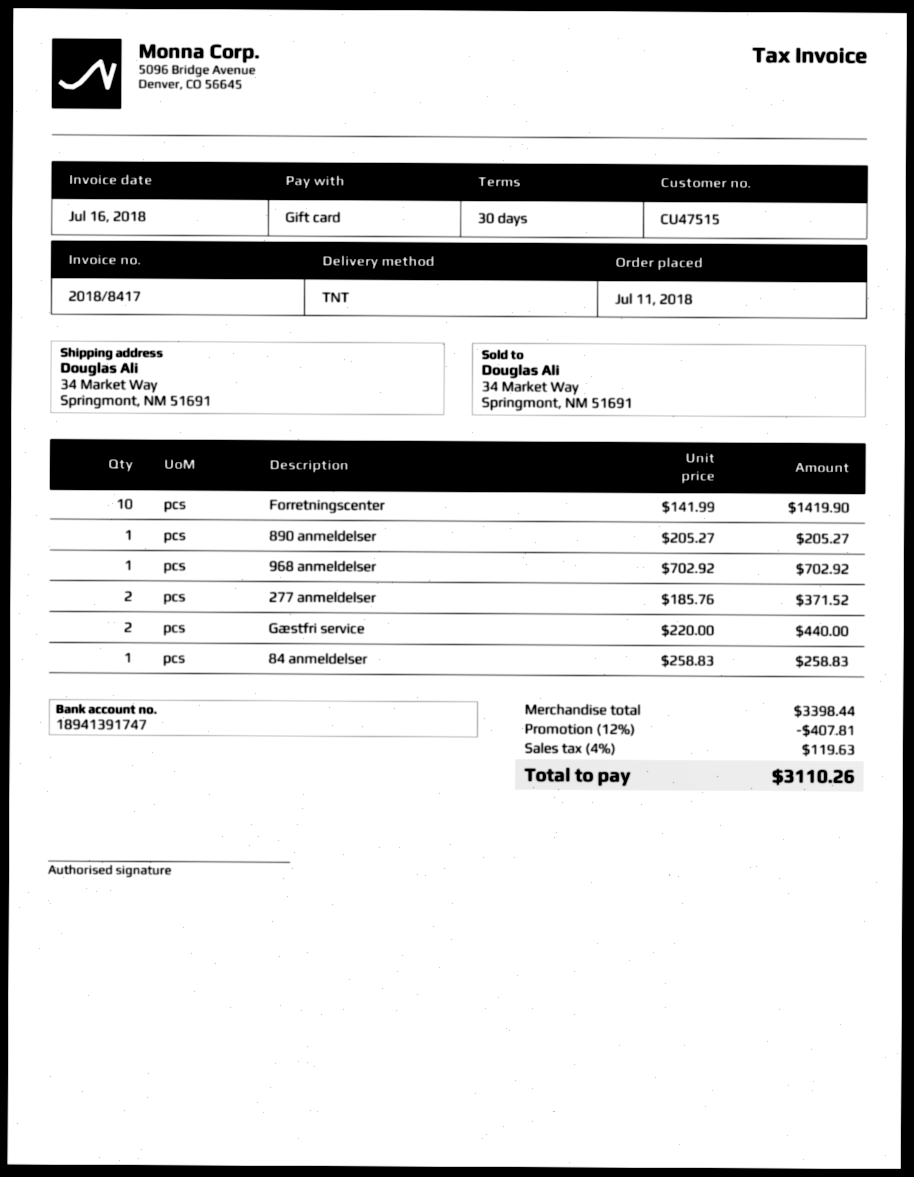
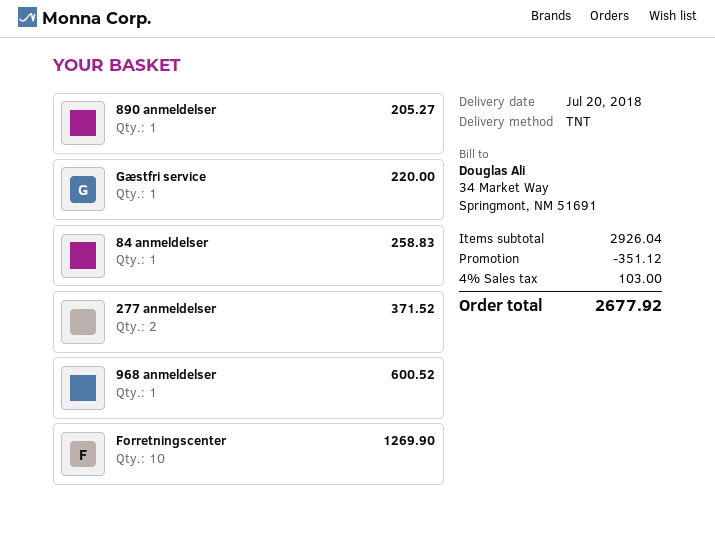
Forretningscenter: 10 for 1419.90 -> 10 for 1269.90
968 anmeldelser: 1 for 702.92 -> 1 for 600.52
Gæstfri service: 2 for 440.00 -> 1 for 220.00
subtotal: 3398.44 -> 2926.04
discount: 407.81 -> 351.12
tax: 4% = 119.63 -> 4% = 103.00
total: 3110.26 -> 2677.92

